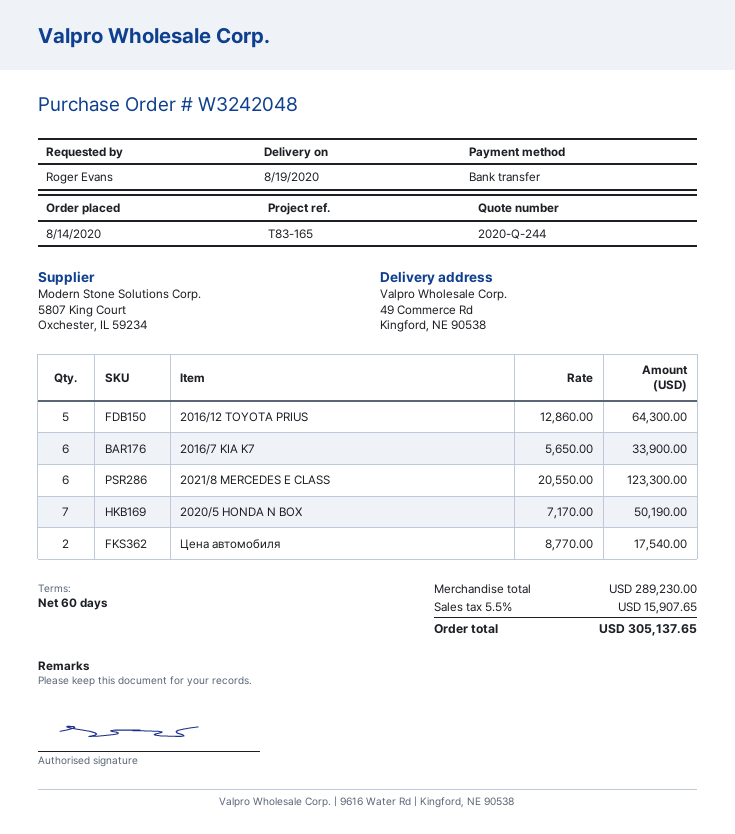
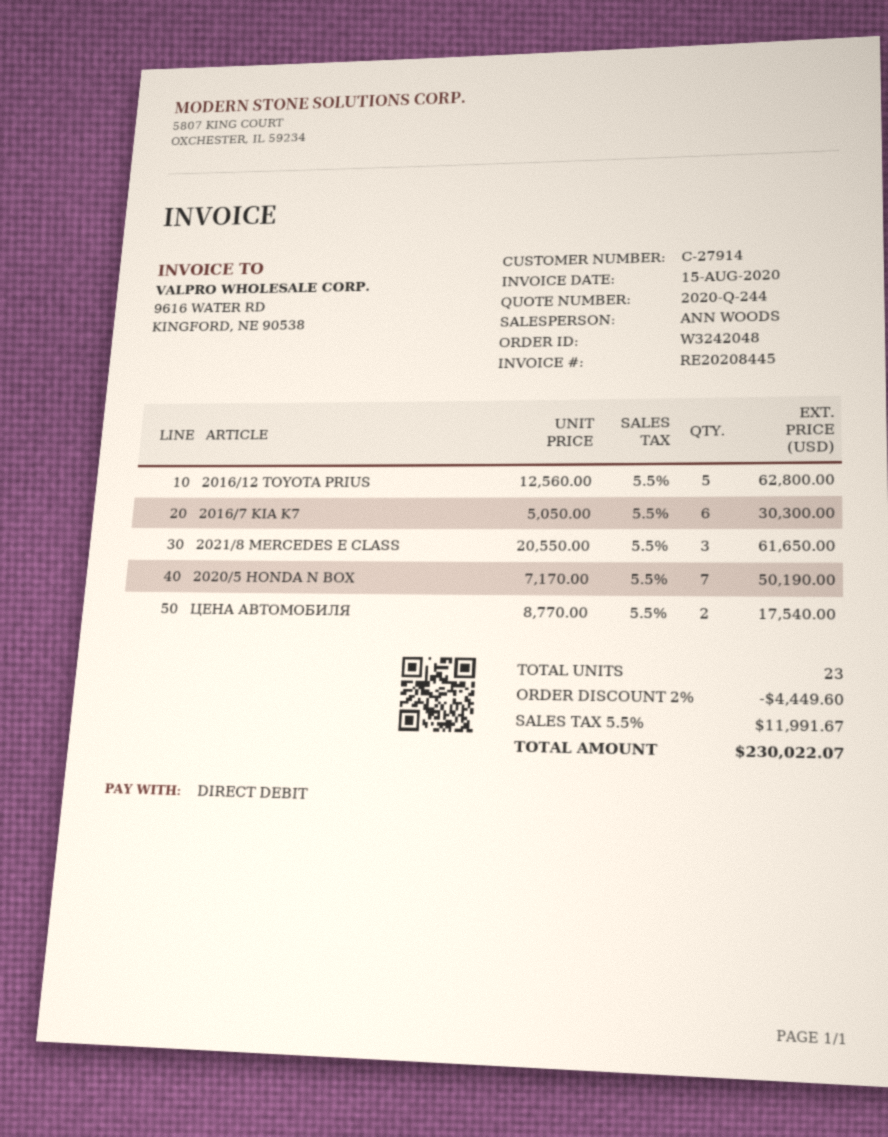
payment method: bank transfer -> direct debit
2016/12 TOYOTA PRIUS: 5 x 12860.00 = 64300.00 -> 5 x 12560.00 = 62800.00
2016/7 KIA K7: 6 x 5650.00 = 33900.00 -> 6 x 5050.00 = 30300.00
2021/8 MERCEDES E CLASS: 6 x 20550.00 = 123300.00 -> 3 x 20550.00 = 61650.00
discount: none -> 2% = 4449.60
tax: 5.5% = 15907.65 -> 5.5% = 11991.67
total: 305137.65 -> 230022.07

